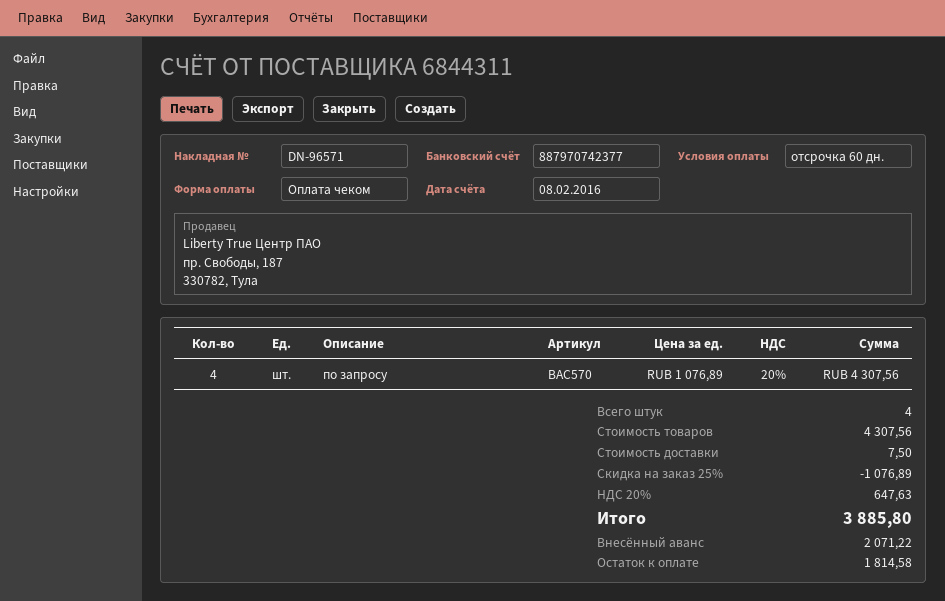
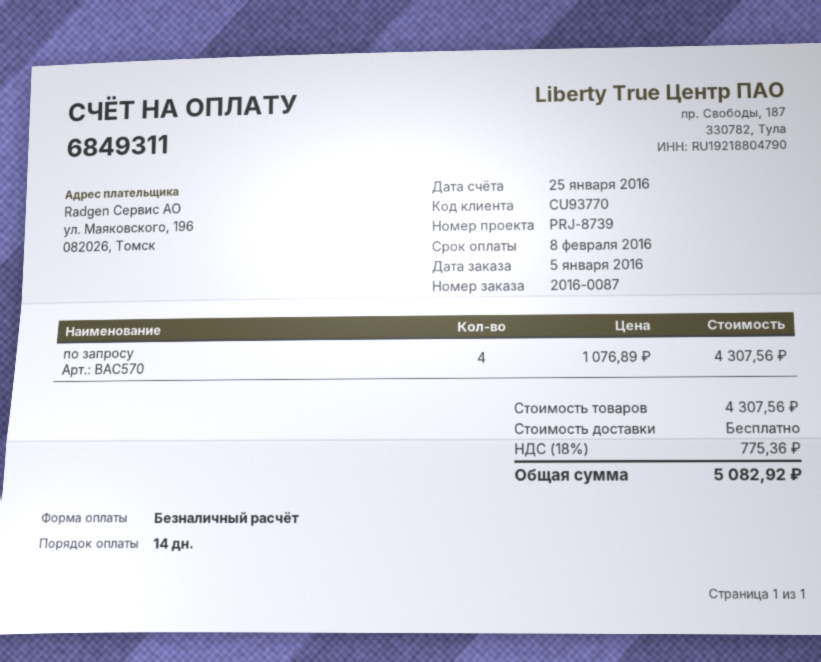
invoice number: 6844311 -> 6849311
invoice date: 2016-02-08 -> 2016-01-25
payment terms: 60 days -> 14 days
payment method: cheque -> bank transfer
discount: 25% = 1076.89 -> none
shipping: 7.50 -> 0.00
tax: 20% = 647.63 -> 18% = 775.36
total: 3885.80 -> 5082.92

